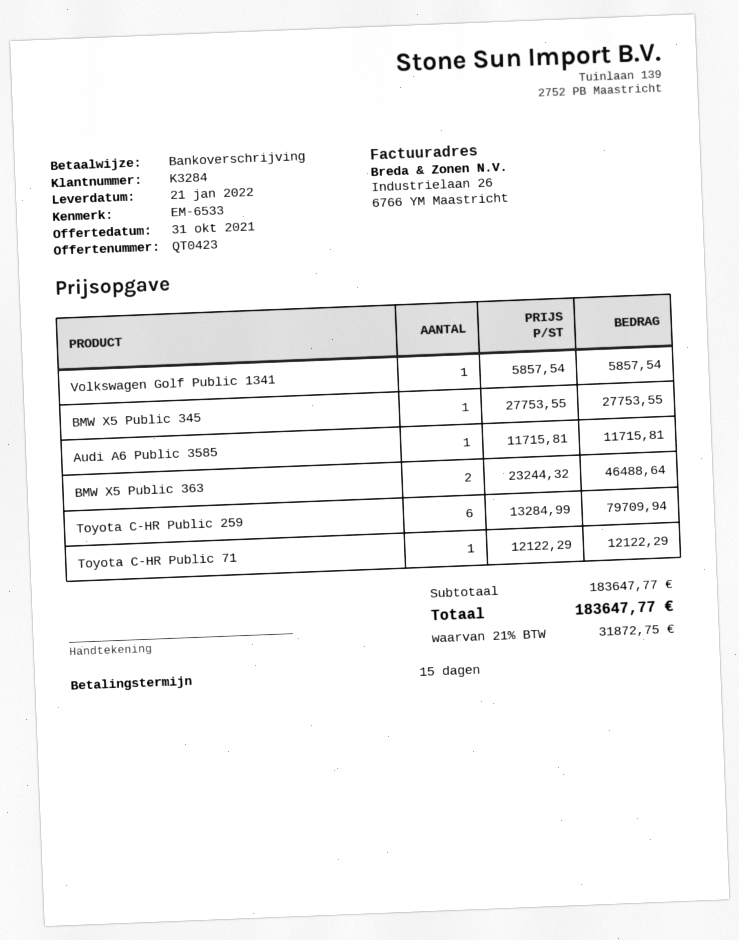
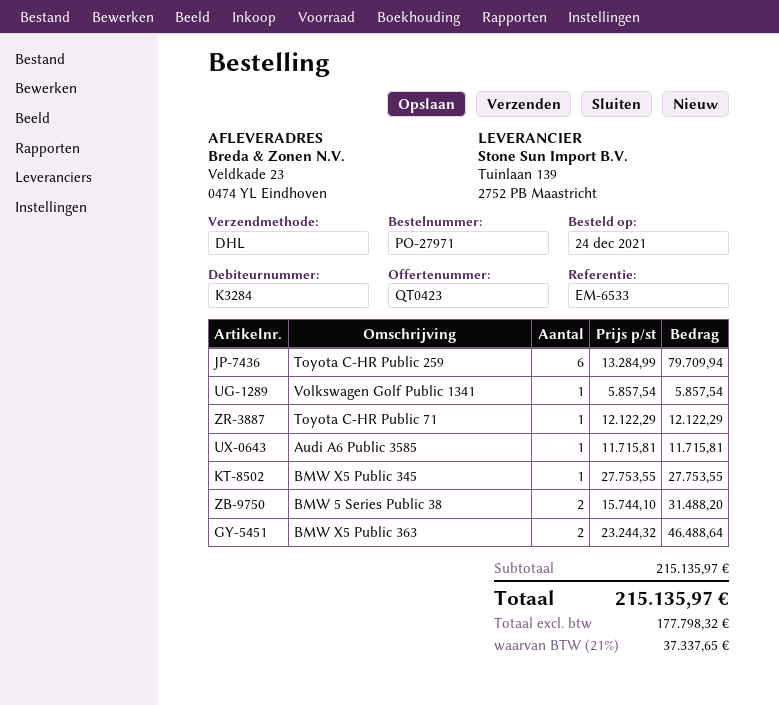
BMW 5 Series Public 38: none -> 2 x 15744.10 = 31488.20
subtotal: 183647.77 -> 215135.97
tax: 21% = 31872.75 -> 21% = 37337.65
total: 183647.77 -> 215135.97

